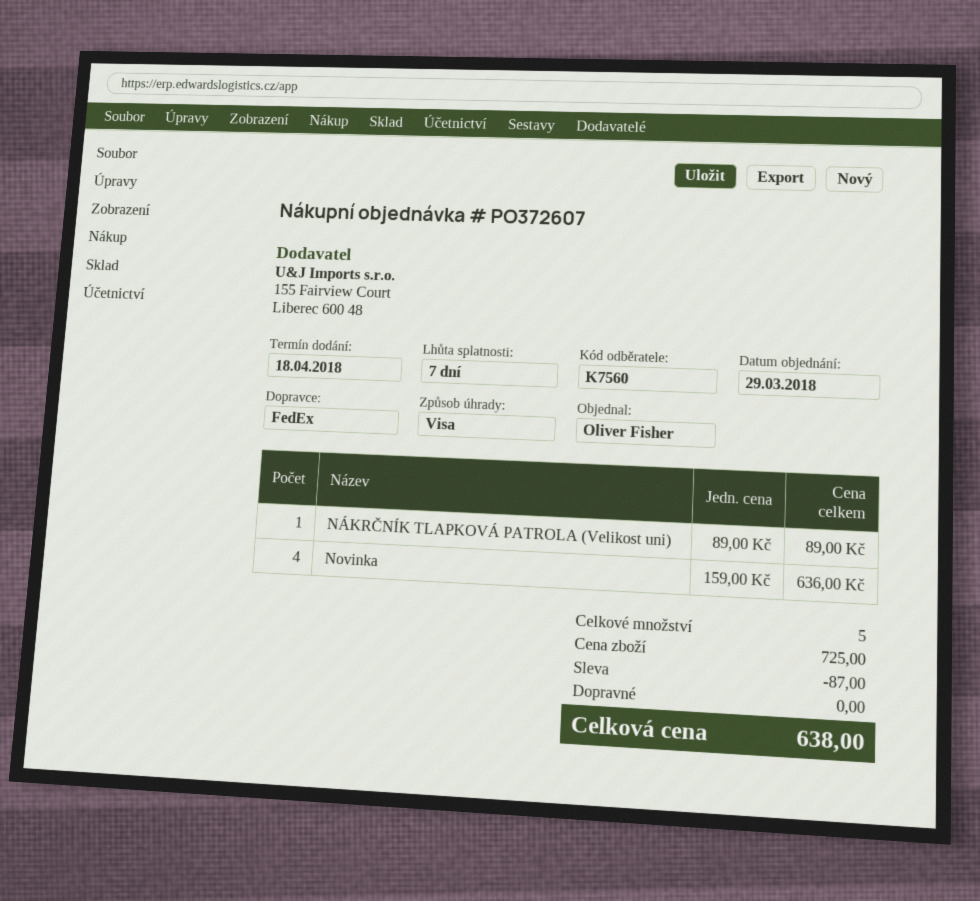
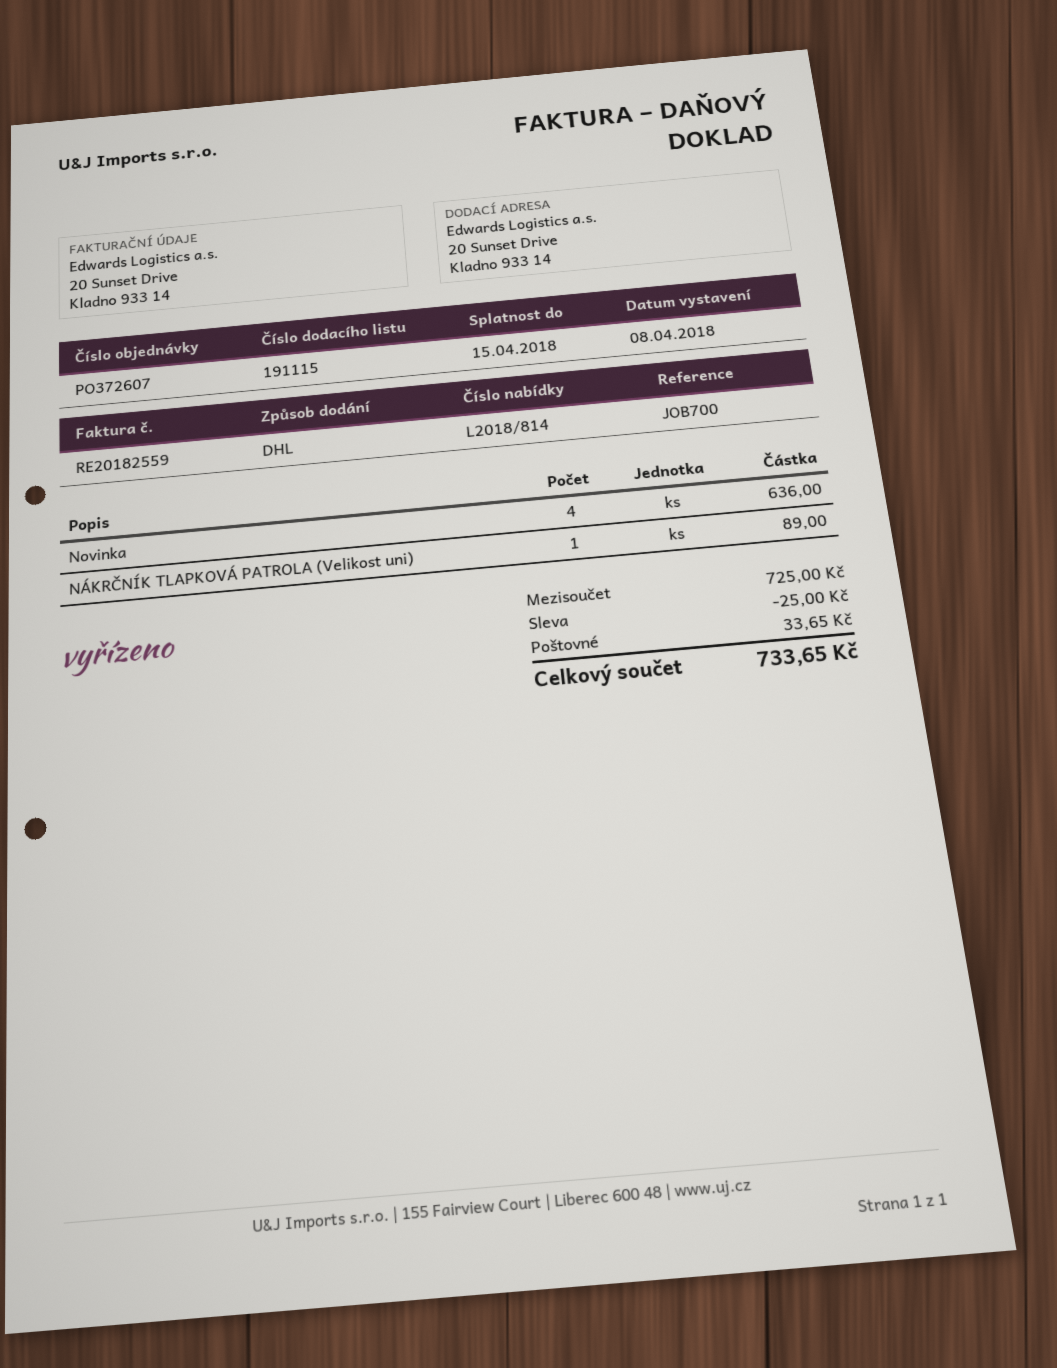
shipping method: FedEx -> DHL
discount: 87.00 -> 25.00
shipping: 0.00 -> 33.65
total: 638.00 -> 733.65

